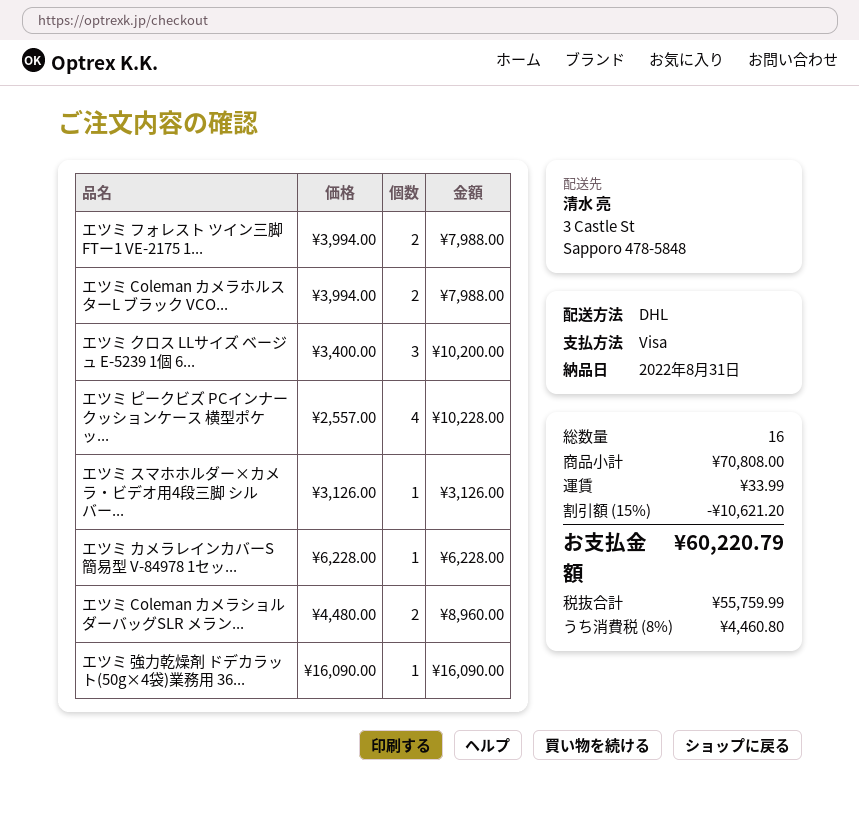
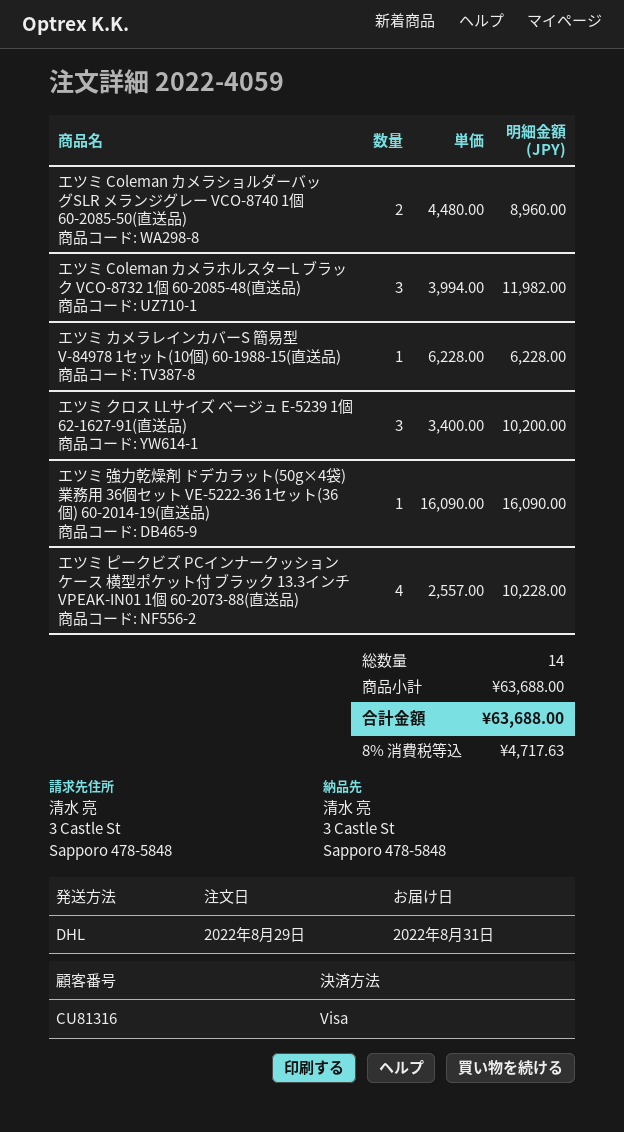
エツミ フォレスト ツイン三脚 FTー1 VE-2175 1...: 2 x 3994.00 = 7988.00 -> none
エツミ Coleman カメラホルスターL ブラック VCO...: 2 x 3994.00 = 7988.00 -> 3 x 3994.00 = 11982.00
エツミ スマホホルダー×カメラ・ビデオ用4段三脚 シルバー...: 1 x 3126.00 = 3126.00 -> none
total quantity: 16 -> 14
subtotal: 70808.00 -> 63688.00
discount: 15% = 10621.20 -> none
shipping: 33.99 -> none
tax: 8% = 4460.80 -> 8% = 4717.63
total: 60220.79 -> 63688.00

